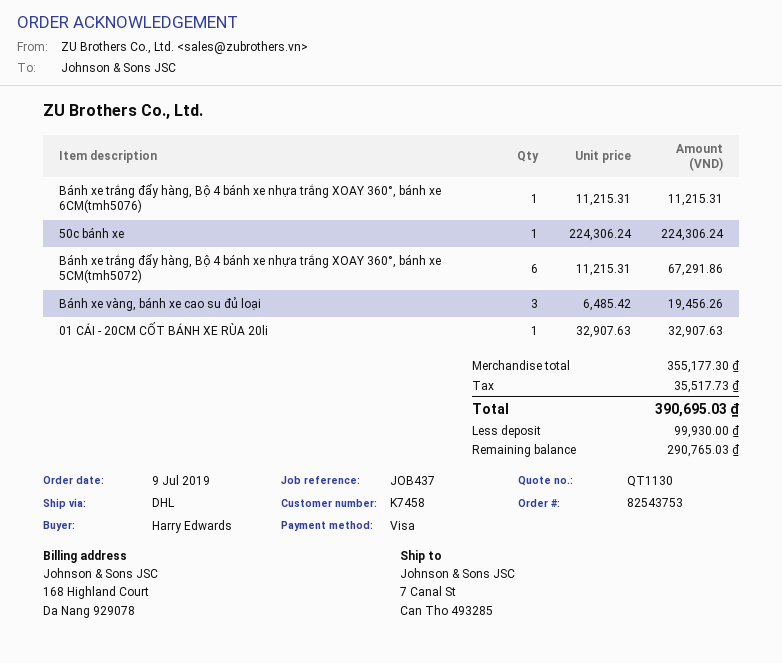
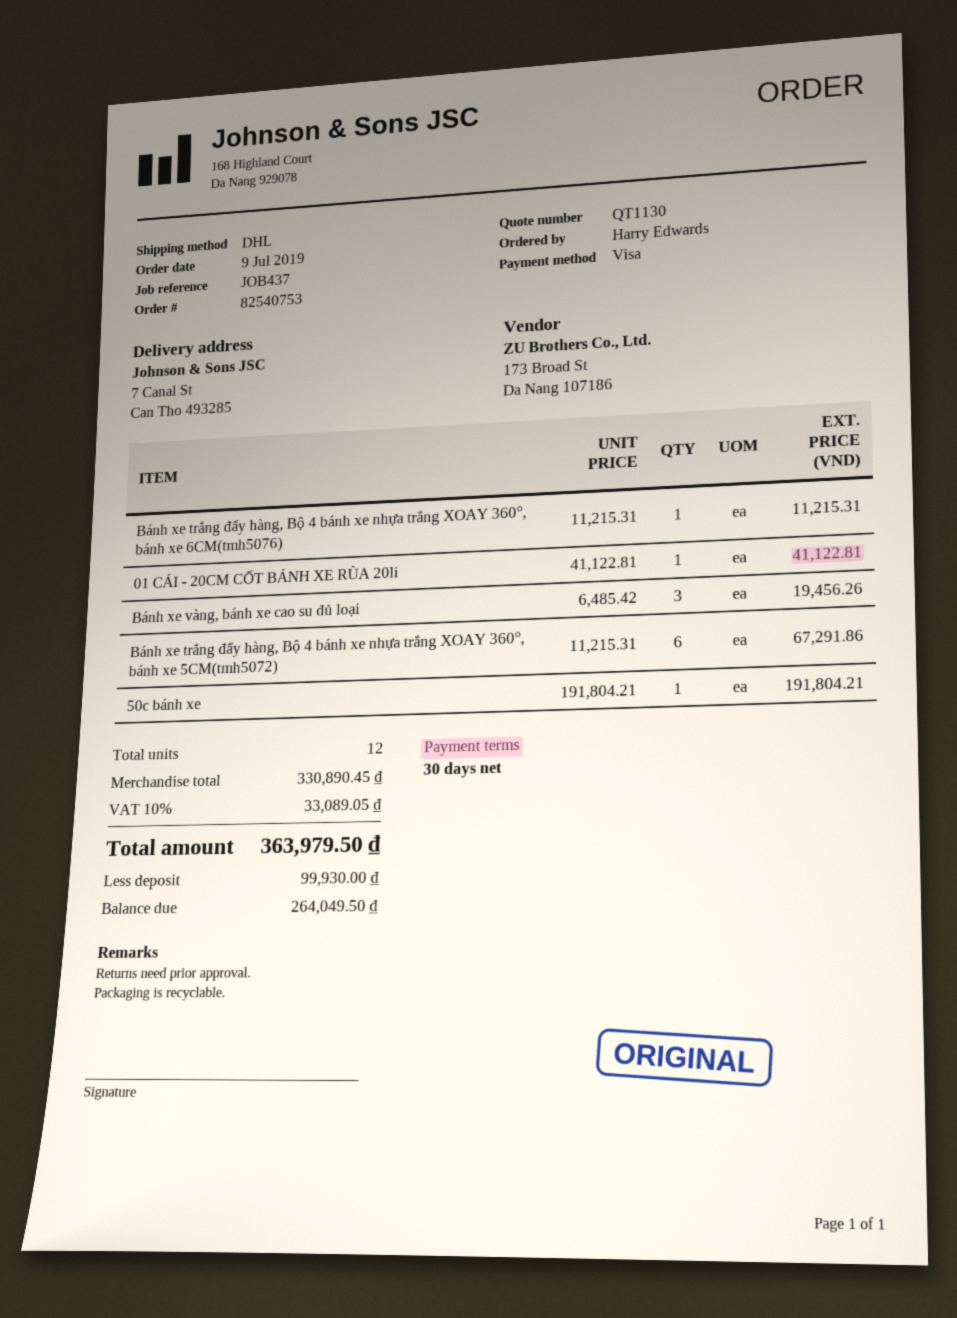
order number: 82543753 -> 82540753
50c bánh xe: 1 x 224306.24 = 224306.24 -> 1 x 191804.21 = 191804.21
01 CÁI - 20CM CỐT BÁNH XE RÙA 20li: 1 x 32907.63 = 32907.63 -> 1 x 41122.81 = 41122.81
subtotal: 355177.30 -> 330890.45
tax: 35517.73 -> 33089.05
total: 390695.03 -> 363979.50
balance: 290765.03 -> 264049.50

